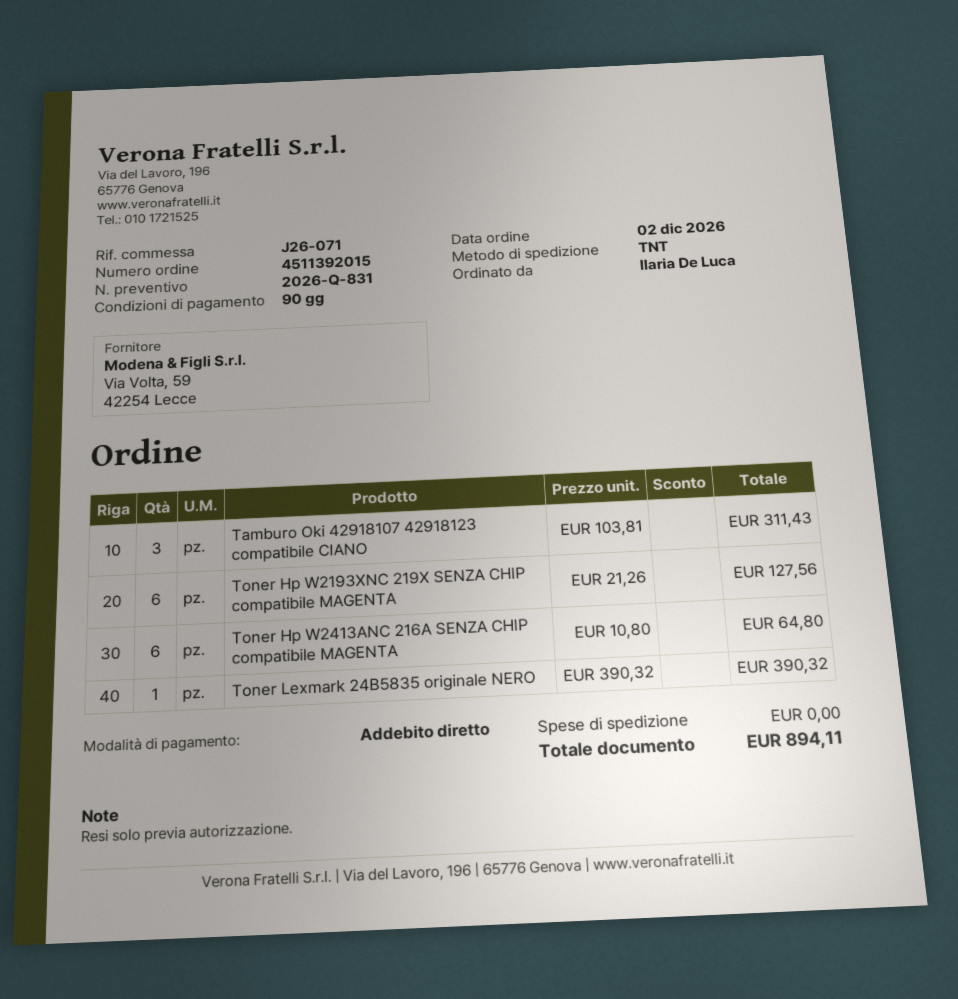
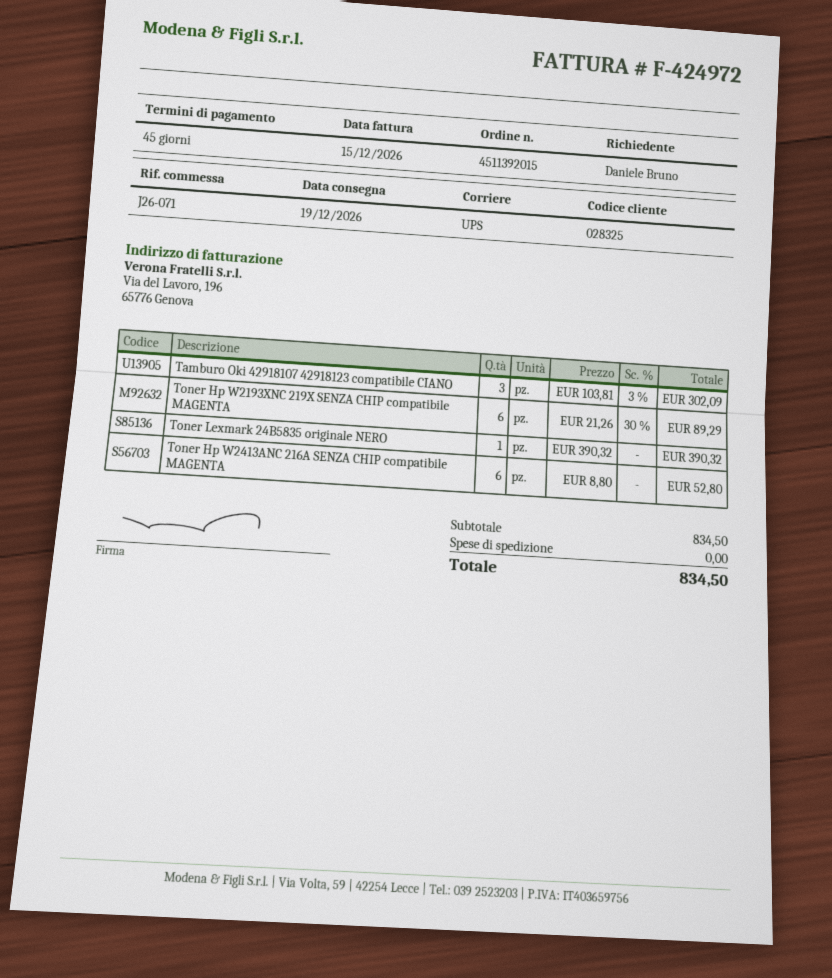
payment terms: 90 days -> 45 days
ordered by: Ilaria De Luca -> Daniele Bruno
shipping method: TNT -> UPS
Tamburo Oki 42918107 42918123 compatibile CIANO: 3 x 103.81 = 311.43 -> 3 x 103.81 - 3% = 302.09
Toner Hp W2193XNC 219X SENZA CHIP compatibile MAGENTA: 6 x 21.26 = 127.56 -> 6 x 21.26 - 30% = 89.29
Toner Hp W2413ANC 216A SENZA CHIP compatibile MAGENTA: 6 x 10.80 = 64.80 -> 6 x 8.80 = 52.80
total: 894.11 -> 834.50

